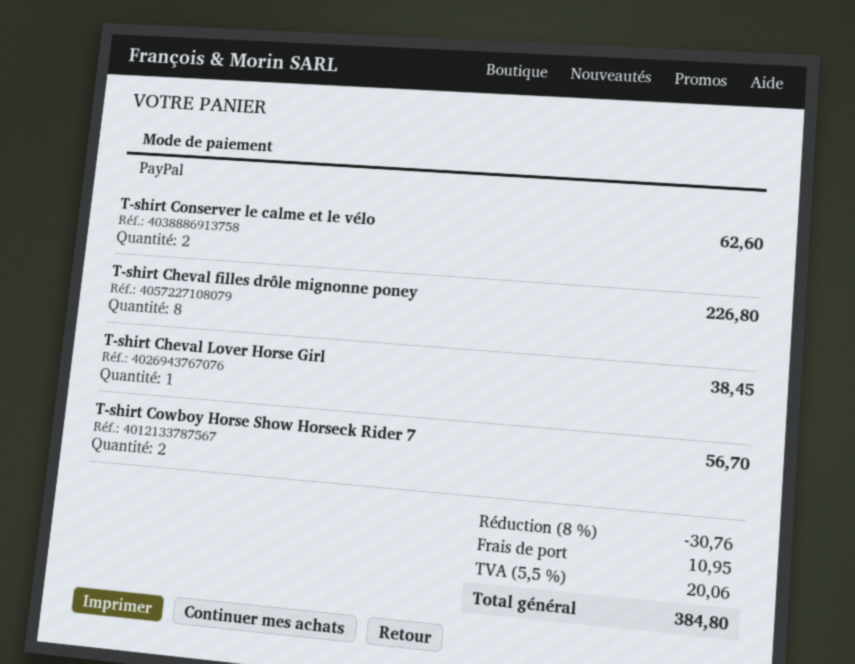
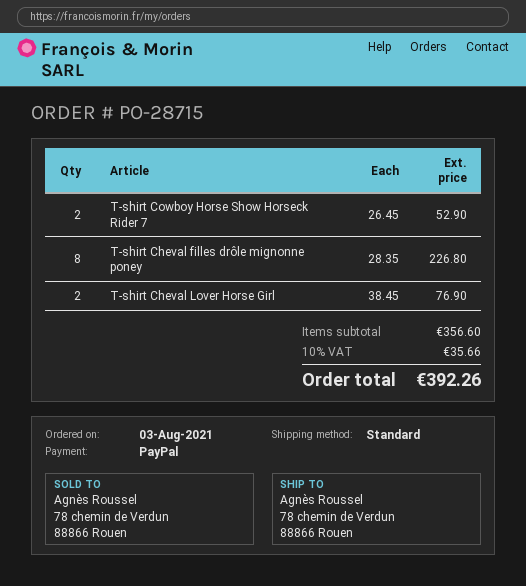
T-shirt Conserver le calme et le vélo: 2 for 62.60 -> none
T-shirt Cheval Lover Horse Girl: 1 for 38.45 -> 2 for 76.90
T-shirt Cowboy Horse Show Horseck Rider 7: 2 for 56.70 -> 2 for 52.90
discount: 8% = 30.76 -> none
shipping: 10.95 -> none
tax: 5.5% = 20.06 -> 10% = 35.66
total: 384.80 -> 392.26

